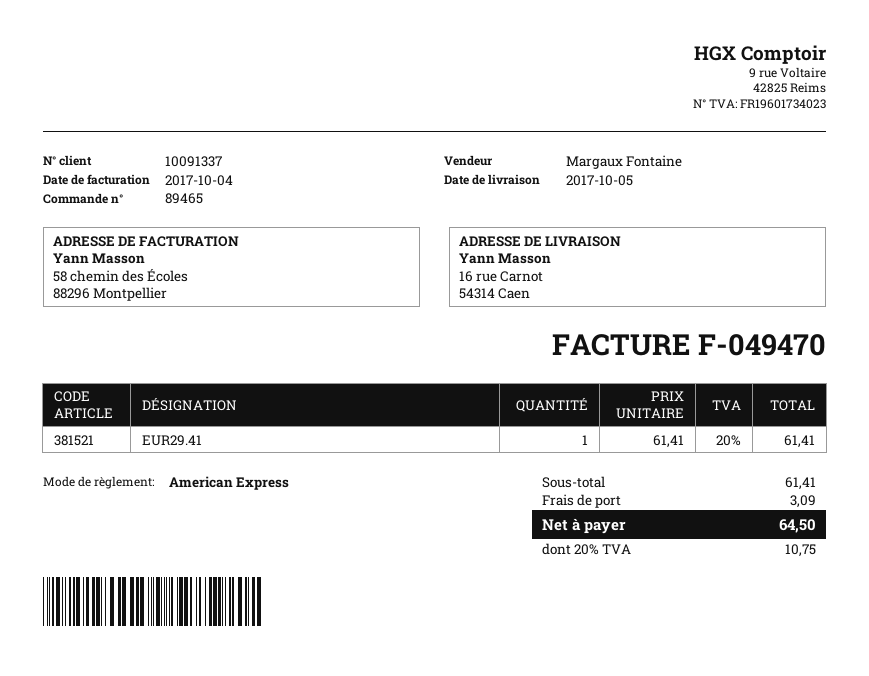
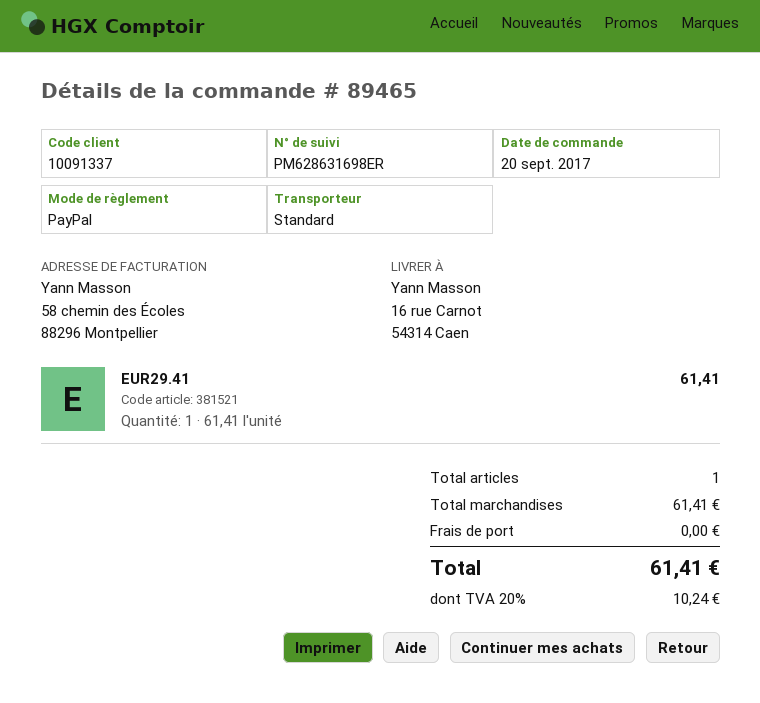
payment method: American Express -> PayPal
shipping: 3.09 -> 0.00
tax: 20% = 10.75 -> 20% = 10.24
total: 64.50 -> 61.41

